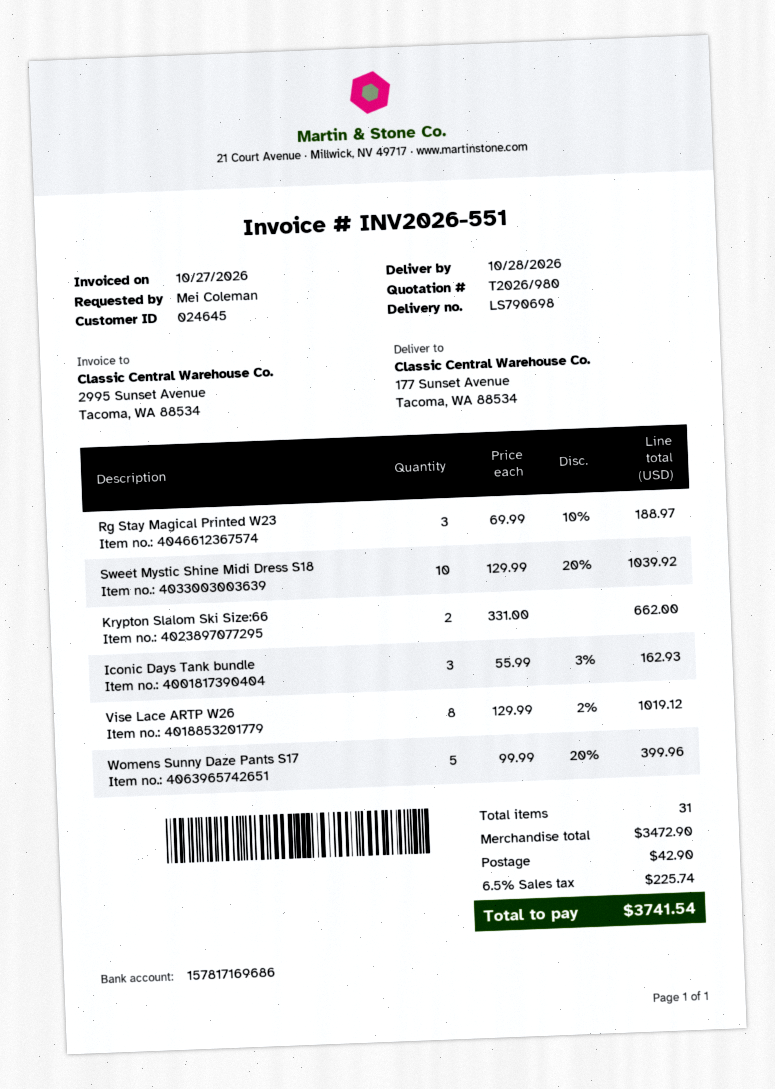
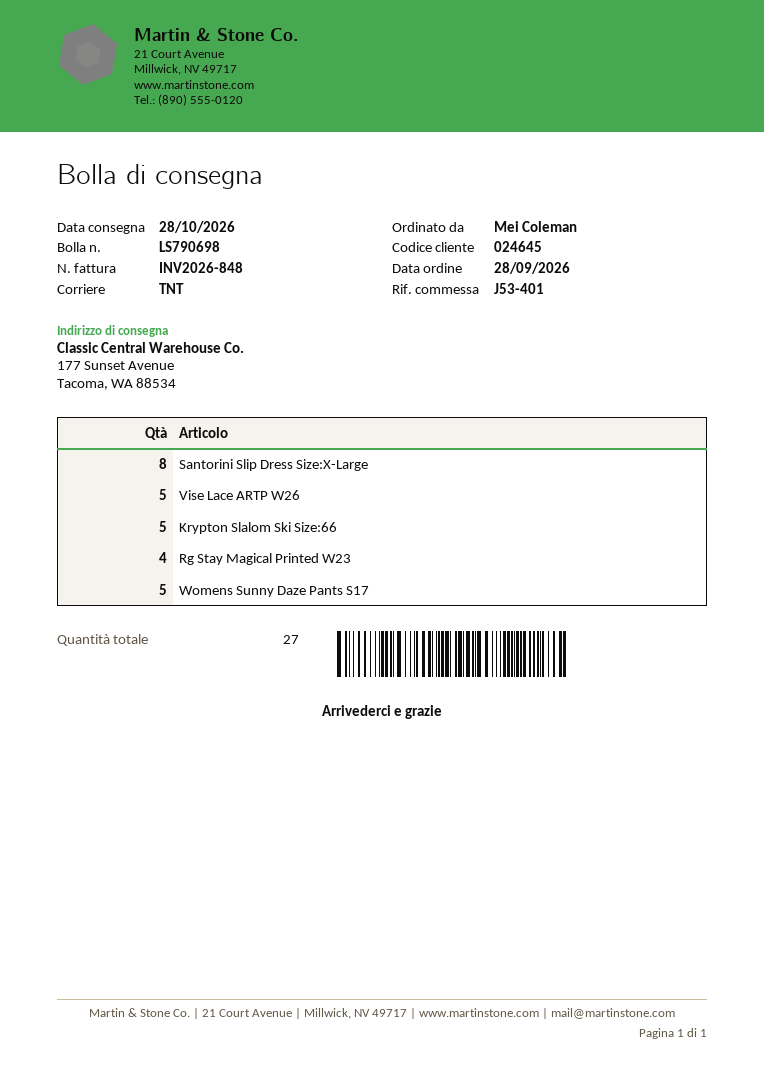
invoice number: INV2026-551 -> INV2026-848
Rg Stay Magical Printed W23: 3 -> 4
Sweet Mystic Shine Midi Dress S18: 10 -> none
Krypton Slalom Ski Size:66: 2 -> 5
Iconic Days Tank bundle: 3 -> none
Vise Lace ARTP W26: 8 -> 5
Santorini Slip Dress Size:X-Large: none -> 8
total quantity: 31 -> 27

